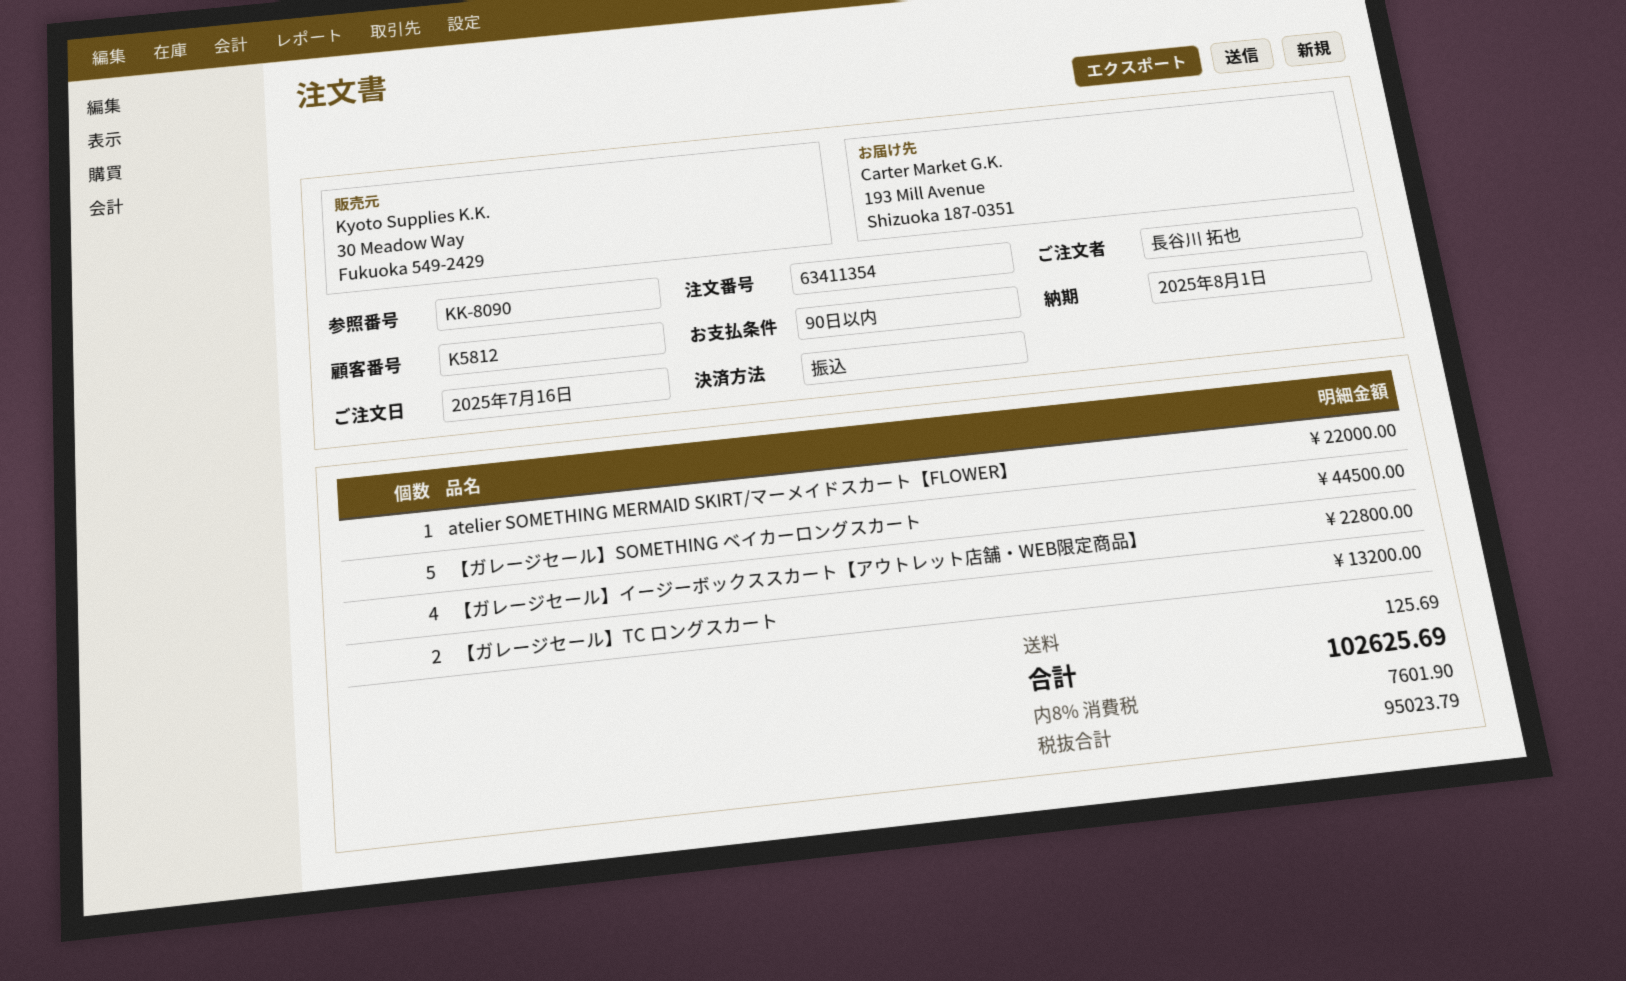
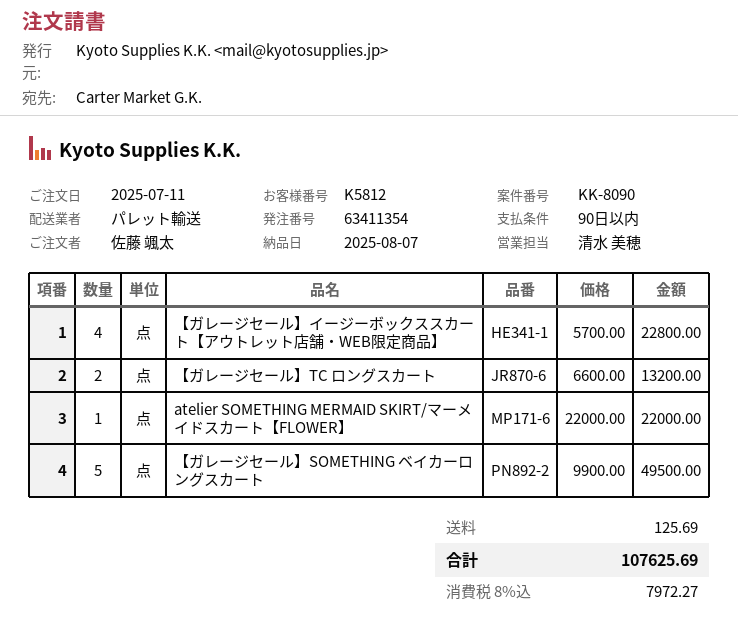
order date: 2025-07-16 -> 2025-07-11
delivery date: 2025-08-01 -> 2025-08-07
ordered by: 長谷川 拓也 -> 佐藤 颯太
【ガレージセール】SOMETHING ベイカーロングスカート: 5 for 44500.00 -> 5 for 49500.00
tax: 8% = 7601.90 -> 8% = 7972.27
total: 102625.69 -> 107625.69

